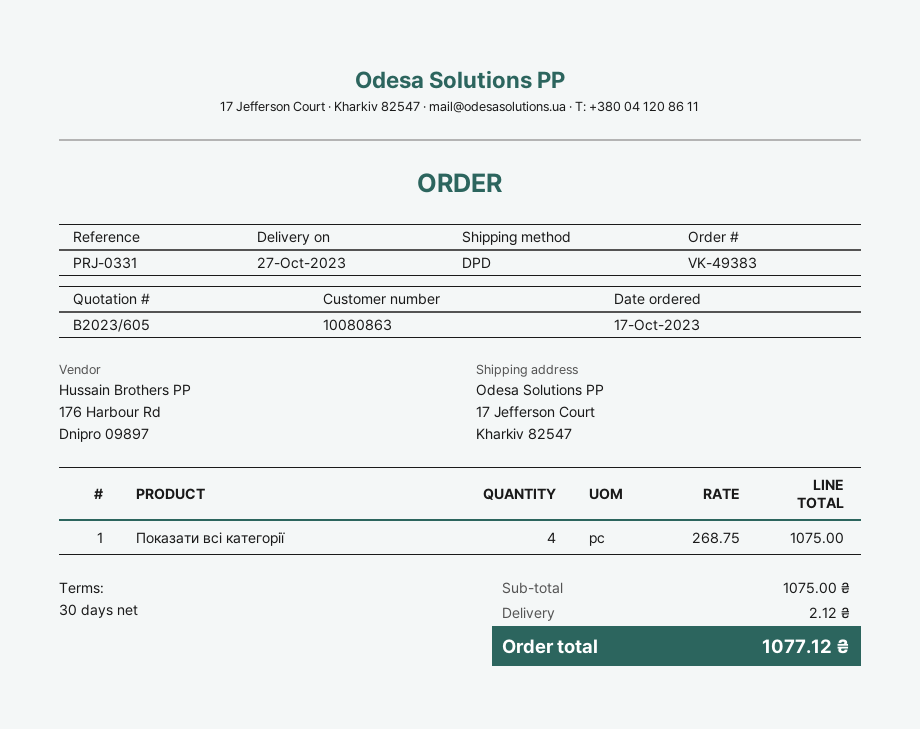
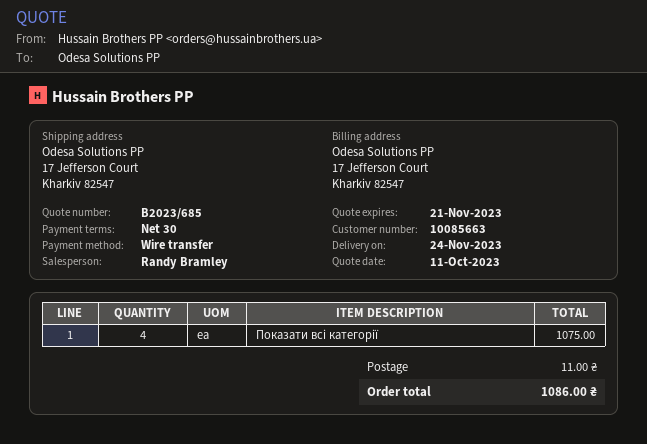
quote number: B2023/605 -> B2023/685
delivery date: 2023-10-27 -> 2023-11-24
customer number: 10080863 -> 10085663
shipping: 2.12 -> 11.00
total: 1077.12 -> 1086.00

